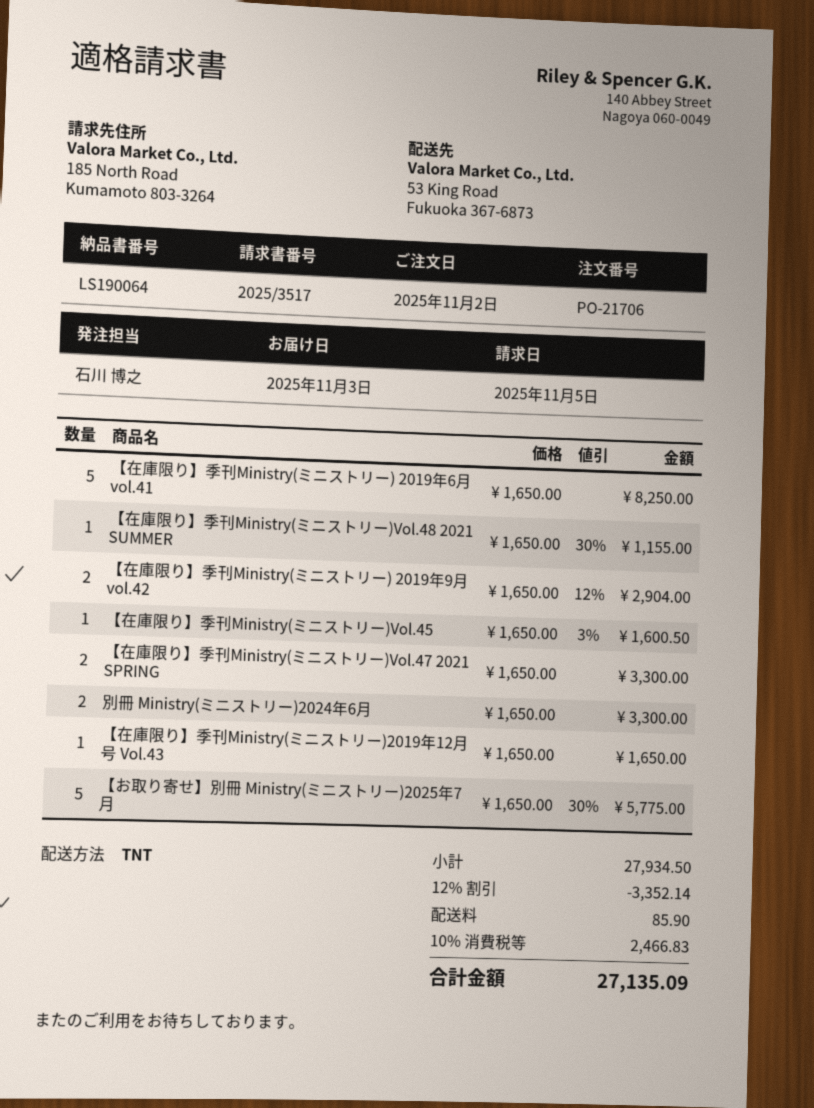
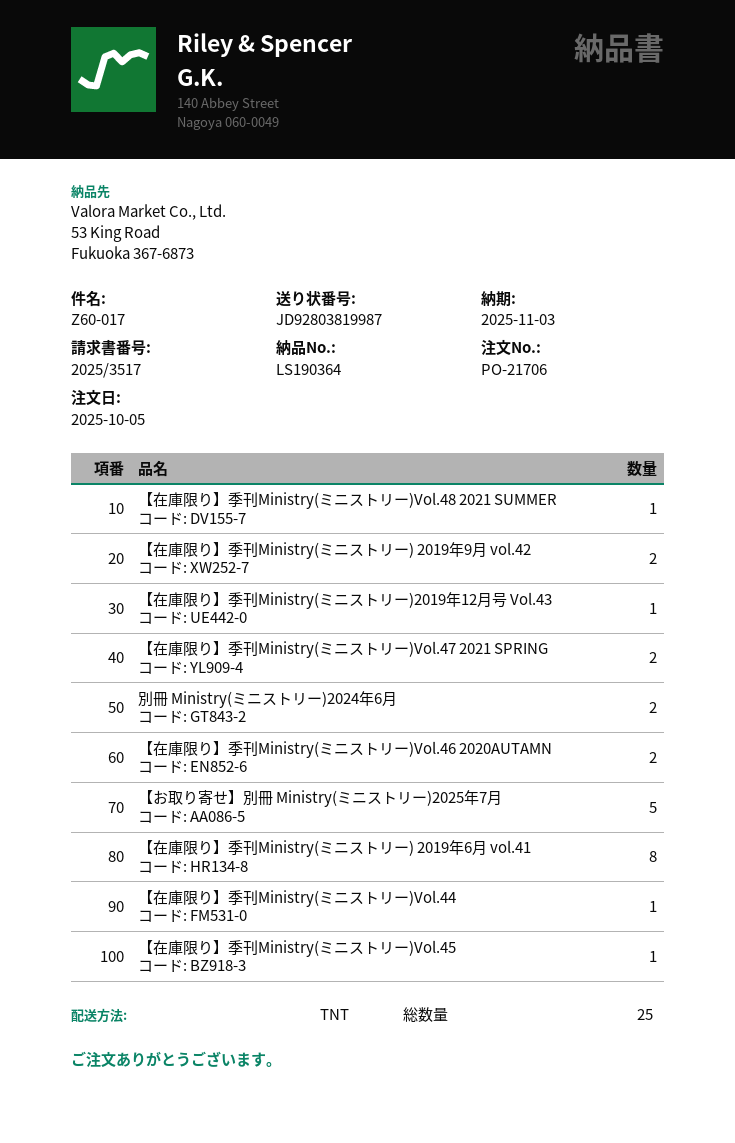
order date: 2025-11-02 -> 2025-10-05
delivery note number: LS190064 -> LS190364
【在庫限り】季刊Ministry(ミニストリー) 2019年6月 vol.41: 5 -> 8
【在庫限り】季刊Ministry(ミニストリー)Vol.46 2020AUTAMN: none -> 2
【在庫限り】季刊Ministry(ミニストリー)Vol.44: none -> 1

